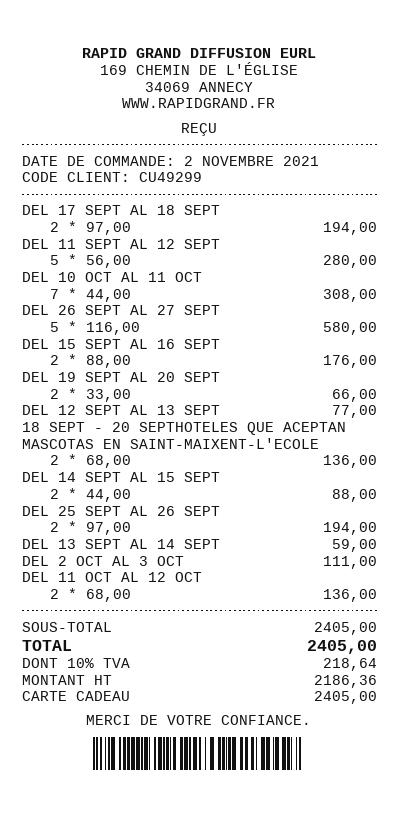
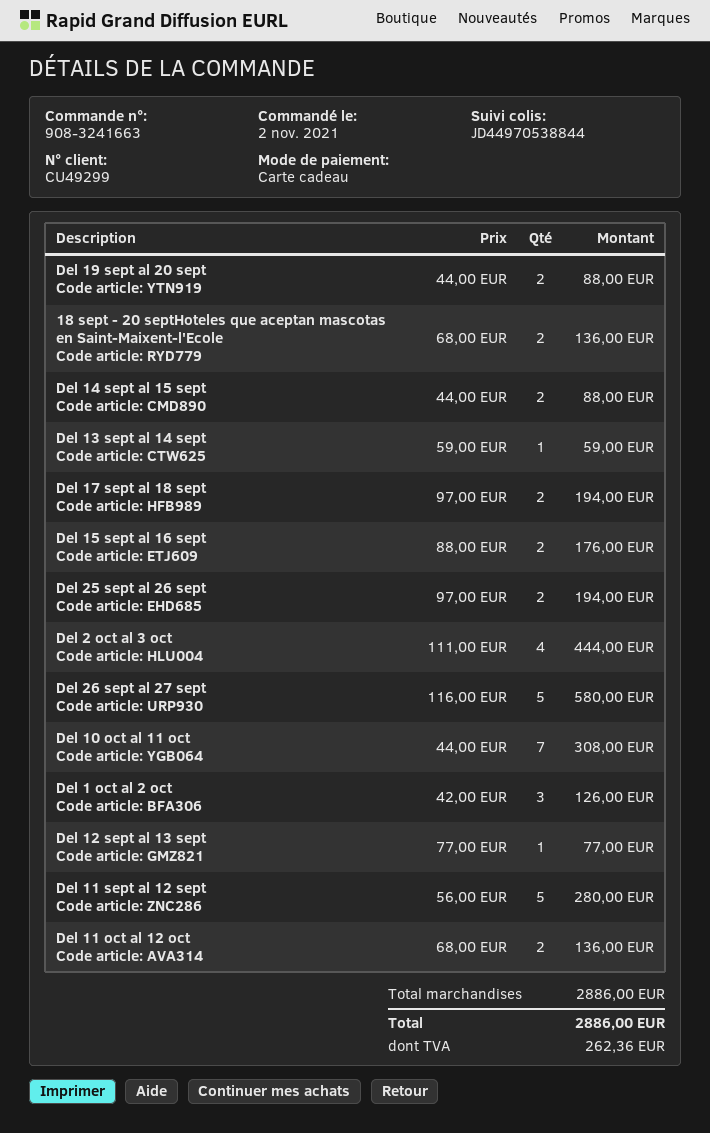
DEL 19 SEPT AL 20 SEPT: 2 x 33.00 = 66.00 -> 2 x 44.00 = 88.00
DEL 2 OCT AL 3 OCT: 1 x 111.00 = 111.00 -> 4 x 111.00 = 444.00
Del 1 oct al 2 oct: none -> 3 x 42.00 = 126.00
subtotal: 2405.00 -> 2886.00
tax: 218.64 -> 262.36
total: 2405.00 -> 2886.00

